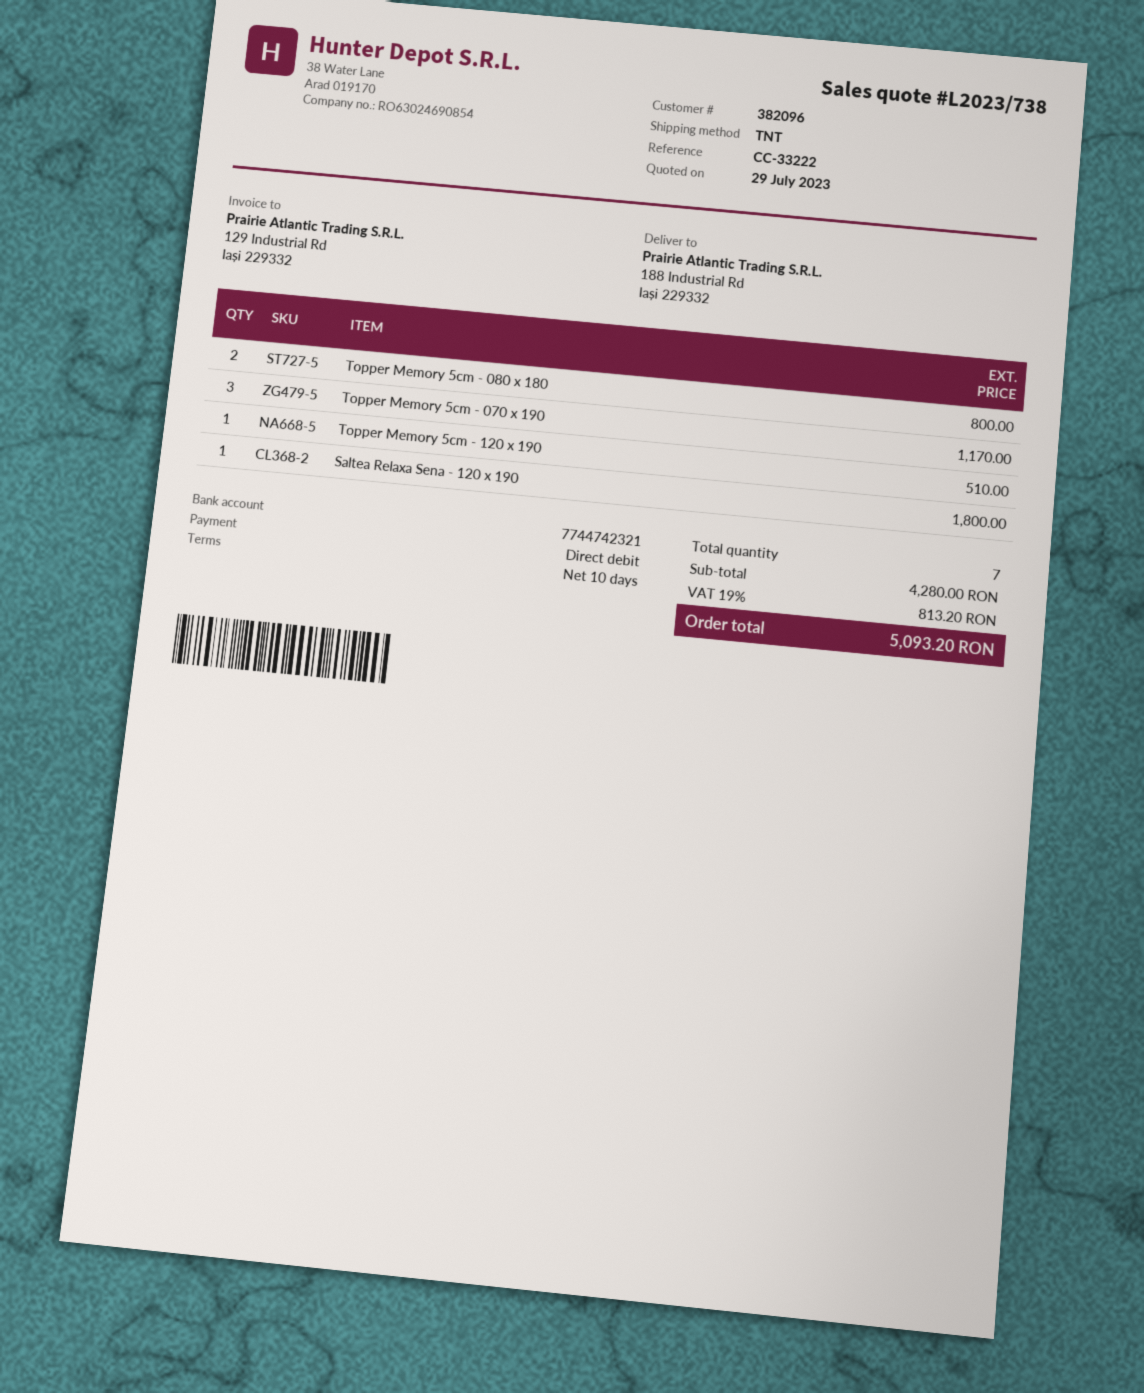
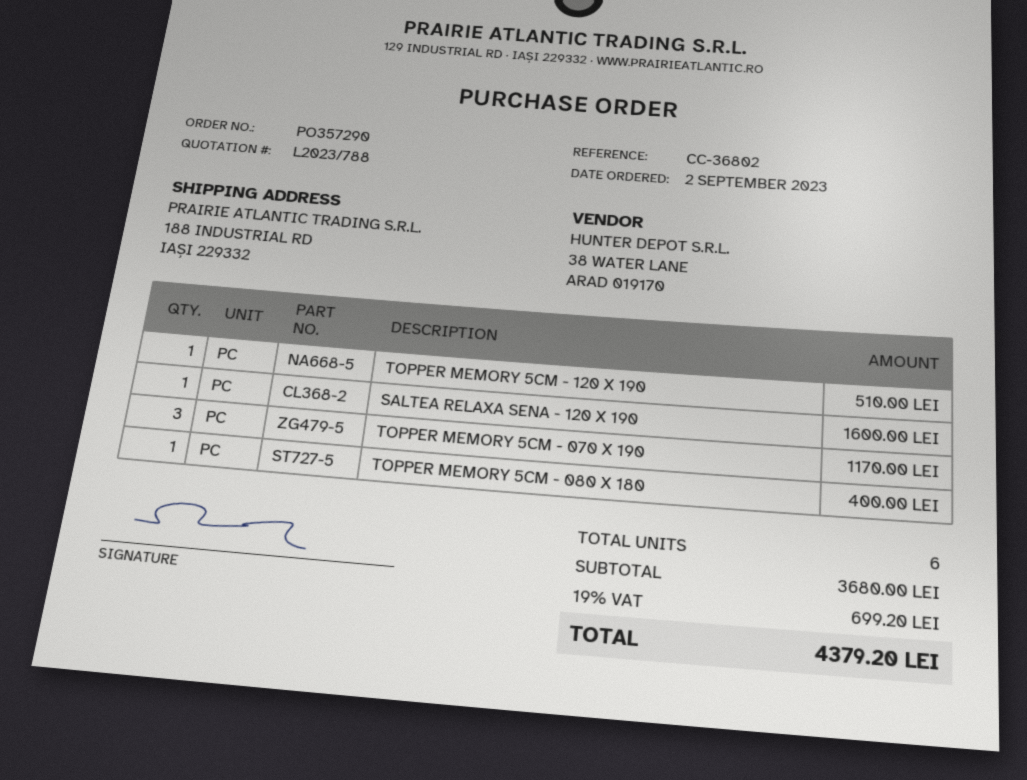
quote number: L2023/738 -> L2023/788
reference: CC-33222 -> CC-36802
Topper Memory 5cm - 080 x 180: 2 for 800.00 -> 1 for 400.00
Saltea Relaxa Sena - 120 x 190: 1 for 1800.00 -> 1 for 1600.00
total quantity: 7 -> 6
subtotal: 4280.00 -> 3680.00
tax: 19% = 813.20 -> 19% = 699.20
total: 5093.20 -> 4379.20

